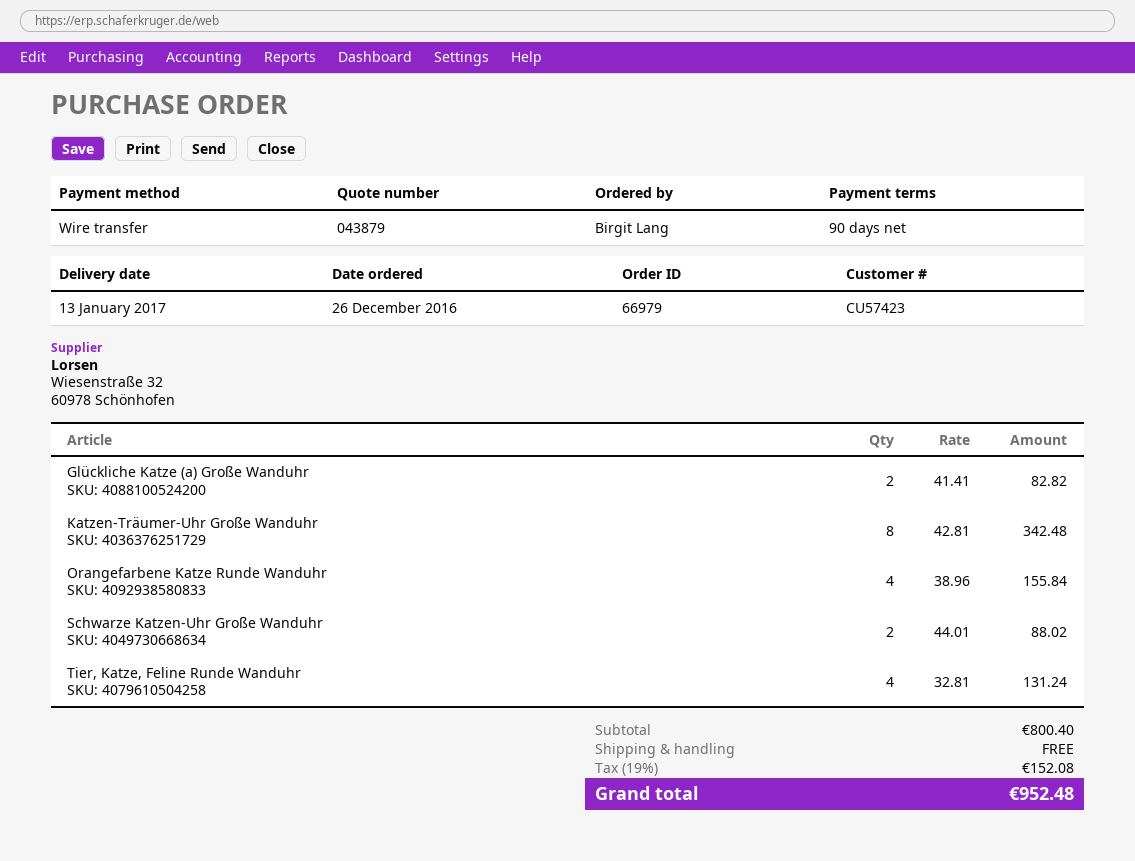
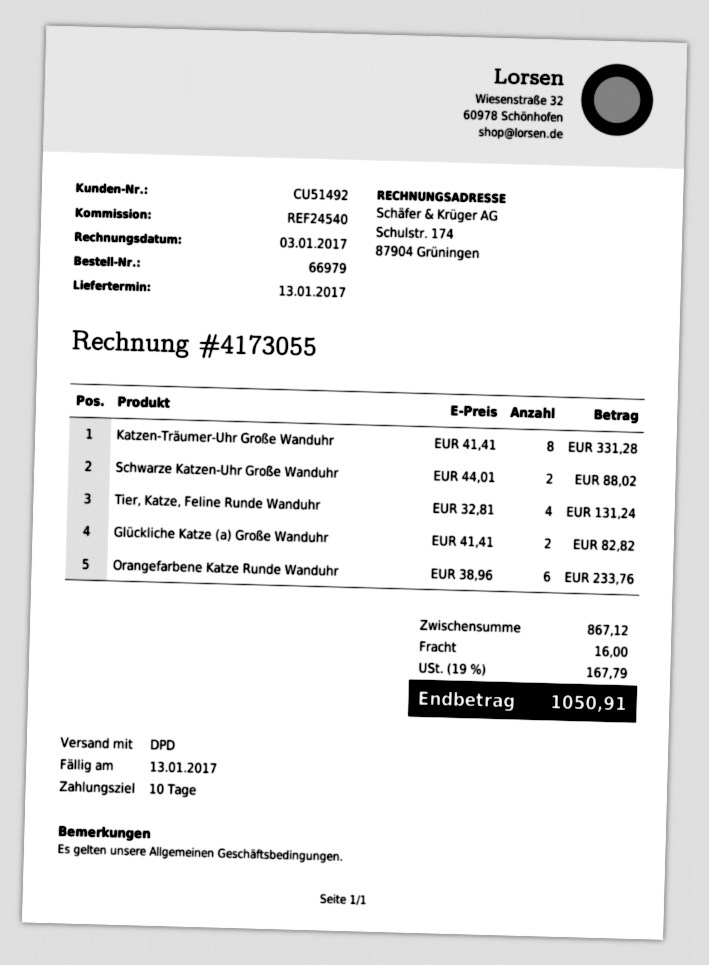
payment terms: 90 days -> 10 days
customer number: CU57423 -> CU51492
Katzen-Träumer-Uhr Große Wanduhr: 8 x 42.81 = 342.48 -> 8 x 41.41 = 331.28
Orangefarbene Katze Runde Wanduhr: 4 x 38.96 = 155.84 -> 6 x 38.96 = 233.76
subtotal: 800.40 -> 867.12
shipping: 0.00 -> 16.00
tax: 19% = 152.08 -> 19% = 167.79
total: 952.48 -> 1050.91

